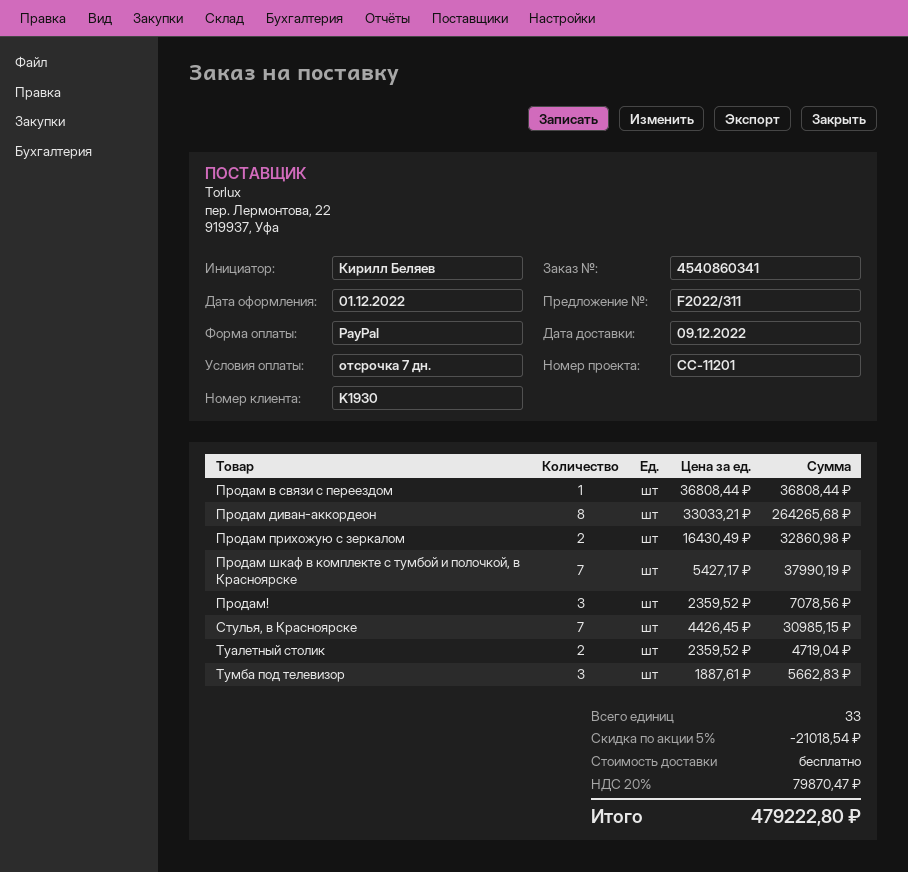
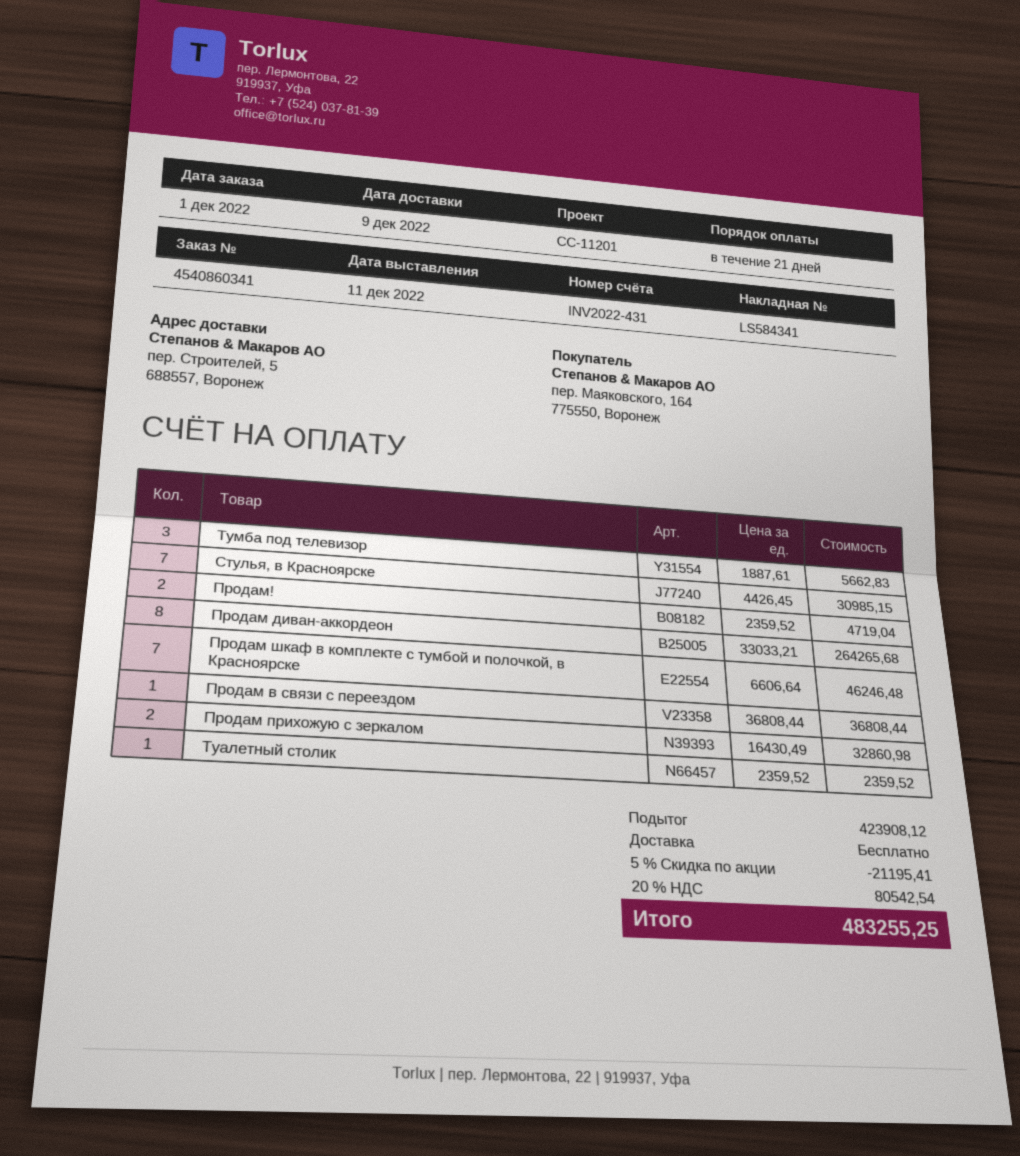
payment terms: 7 days -> 21 days
Продам шкаф в комплекте с тумбой и полочкой, в Красноярске: 7 x 5427.17 = 37990.19 -> 7 x 6606.64 = 46246.48
Продам!: 3 x 2359.52 = 7078.56 -> 2 x 2359.52 = 4719.04
Туалетный столик: 2 x 2359.52 = 4719.04 -> 1 x 2359.52 = 2359.52
discount: 5% = 21018.54 -> 5% = 21195.41
tax: 20% = 79870.47 -> 20% = 80542.54
total: 479222.80 -> 483255.25

